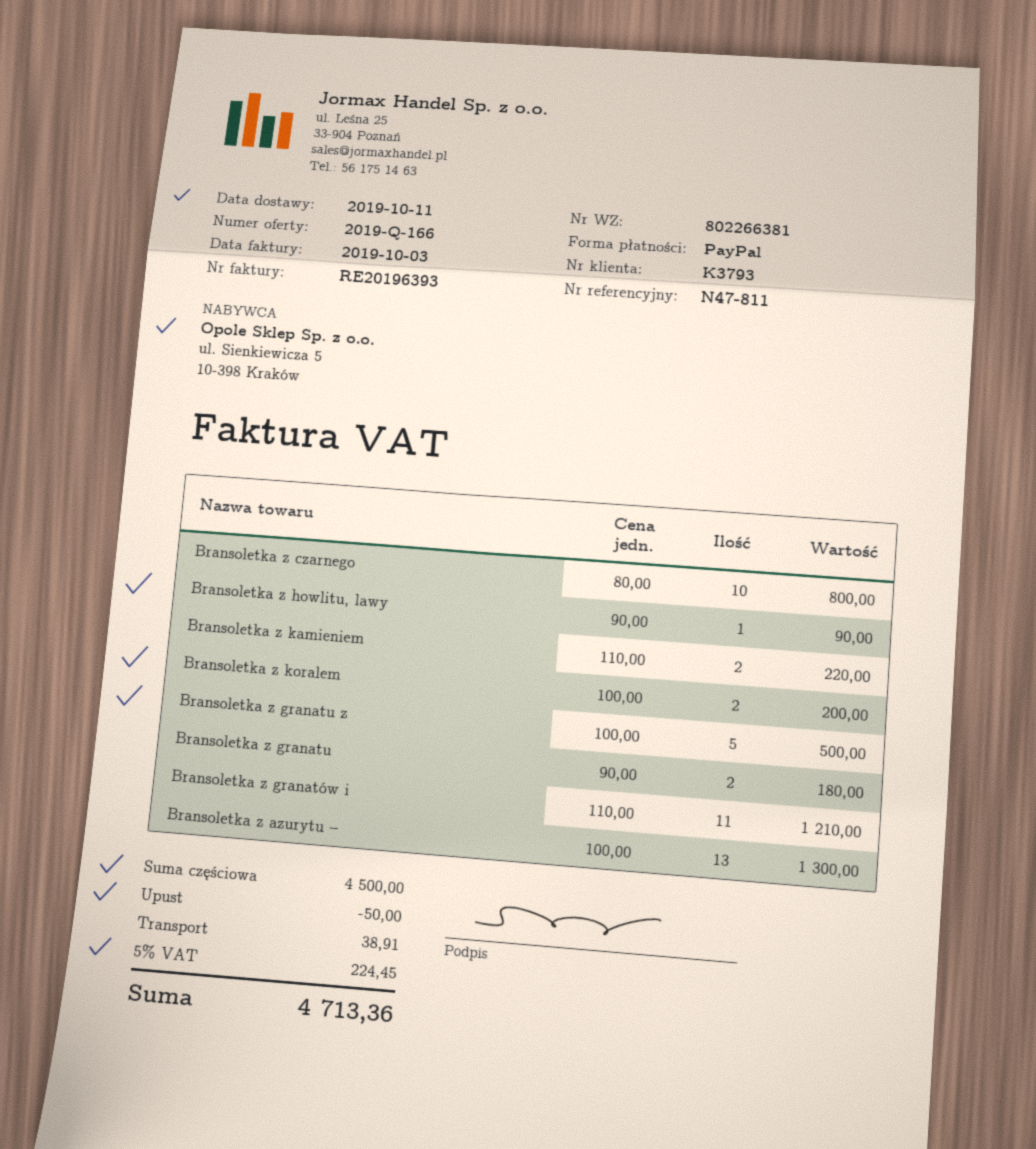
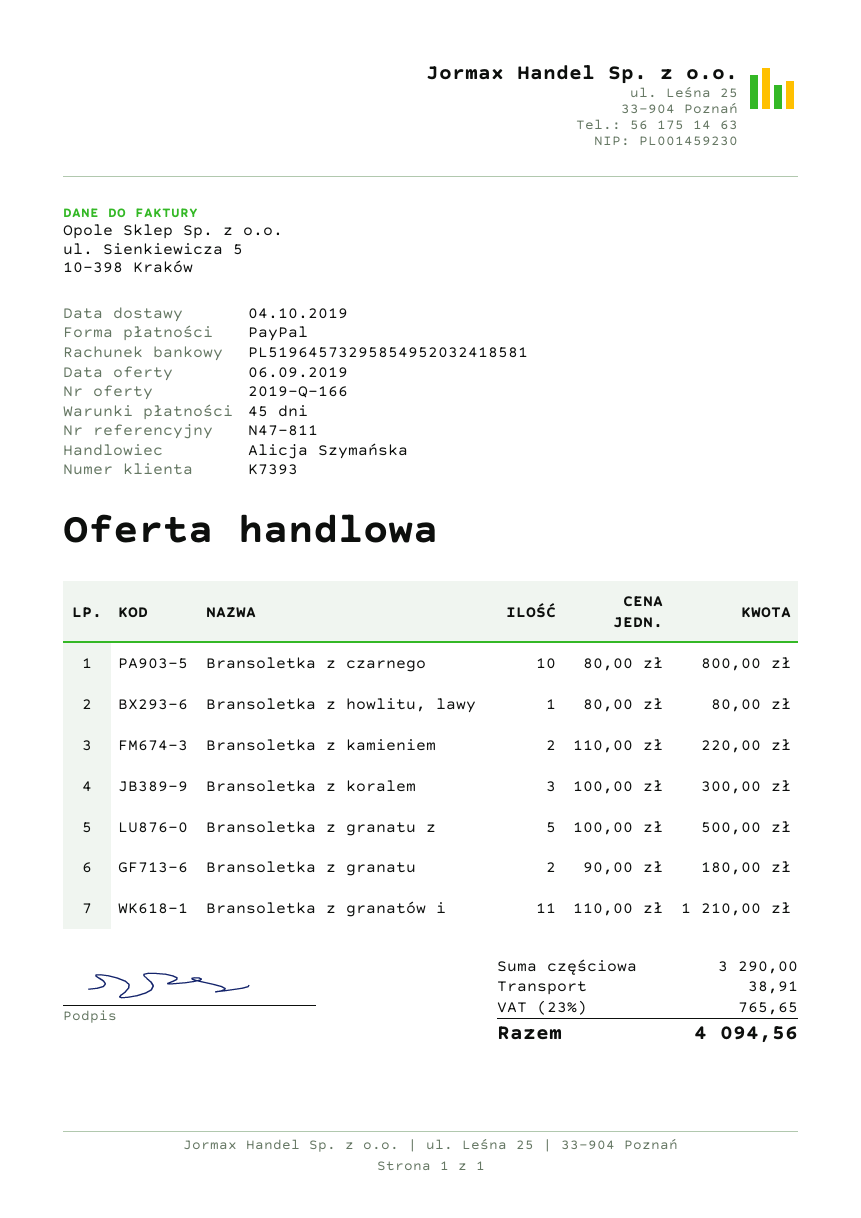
delivery date: 2019-10-11 -> 2019-10-04
customer number: K3793 -> K7393
Bransoletka z howlitu, lawy: 1 x 90.00 = 90.00 -> 1 x 80.00 = 80.00
Bransoletka z koralem: 2 x 100.00 = 200.00 -> 3 x 100.00 = 300.00
Bransoletka z azurytu –: 13 x 100.00 = 1300.00 -> none
subtotal: 4500.00 -> 3290.00
discount: 50.00 -> none
tax: 5% = 224.45 -> 23% = 765.65
total: 4713.36 -> 4094.56

